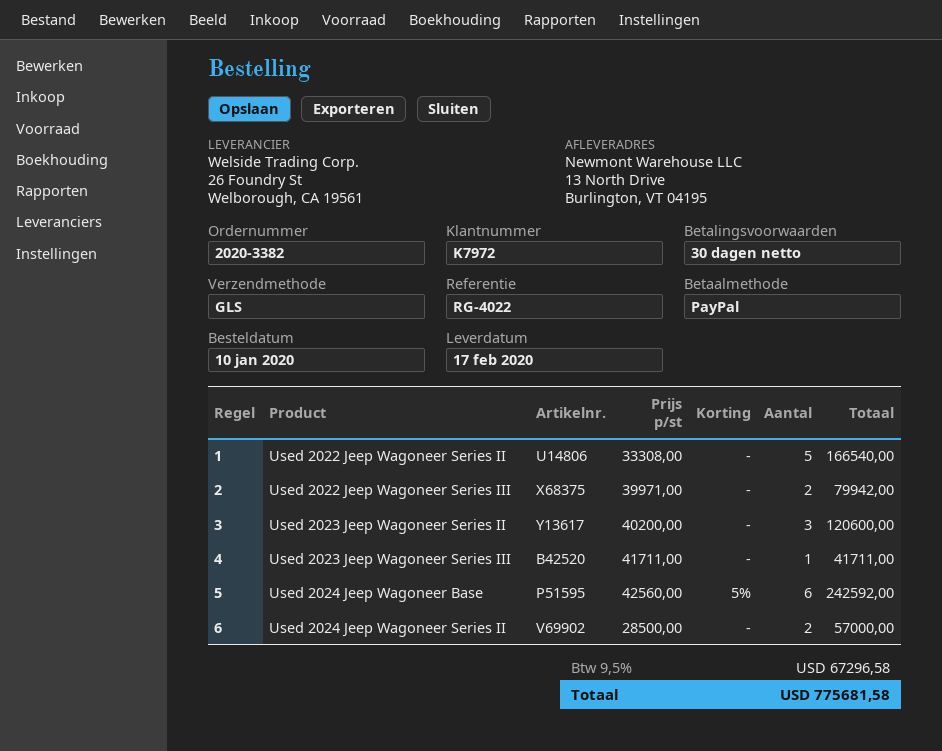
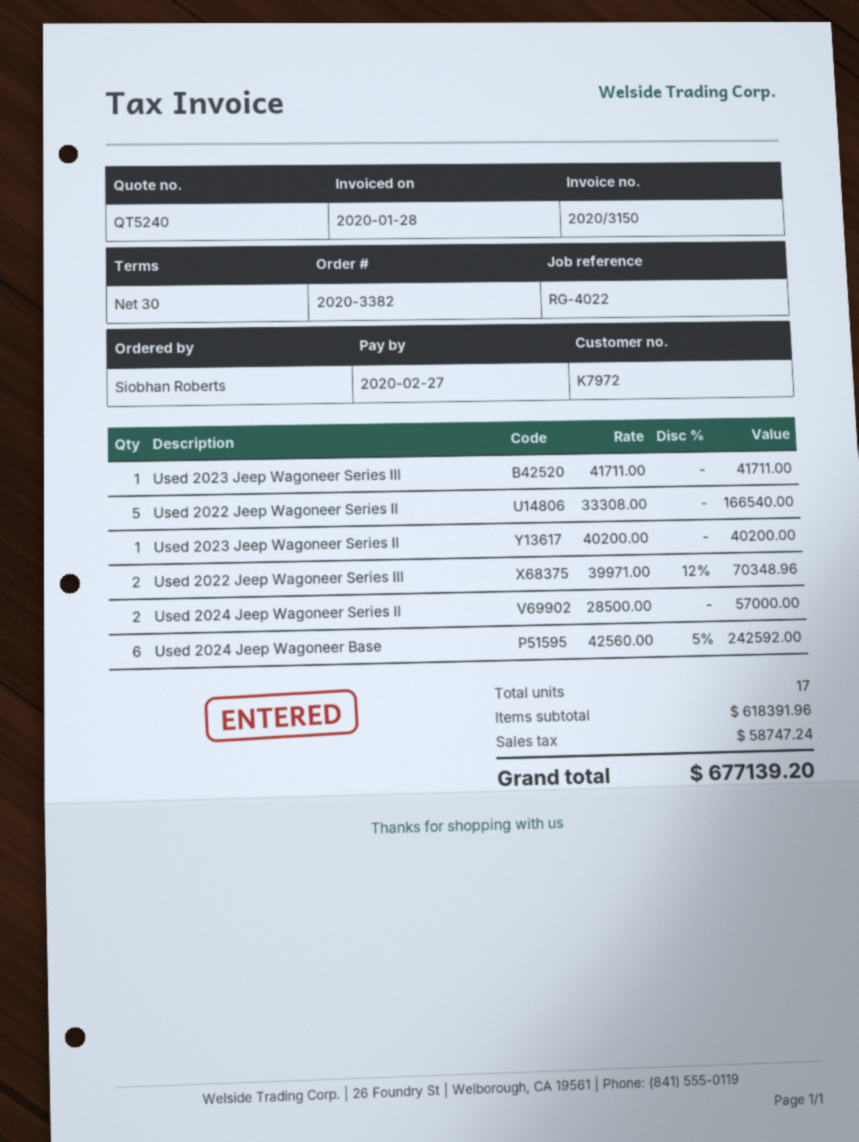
Used 2022 Jeep Wagoneer Series III: 2 x 39971.00 = 79942.00 -> 2 x 39971.00 - 12% = 70348.96
Used 2023 Jeep Wagoneer Series II: 3 x 40200.00 = 120600.00 -> 1 x 40200.00 = 40200.00
tax: 67296.58 -> 58747.24
total: 775681.58 -> 677139.20

